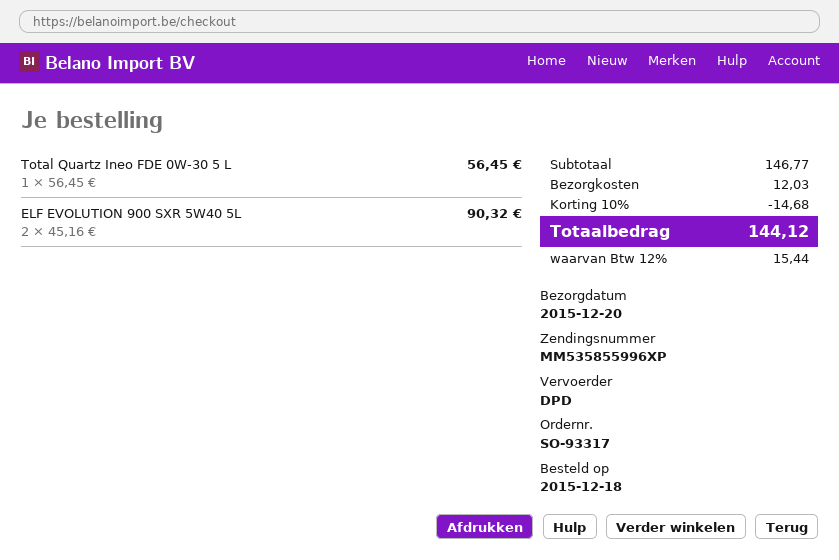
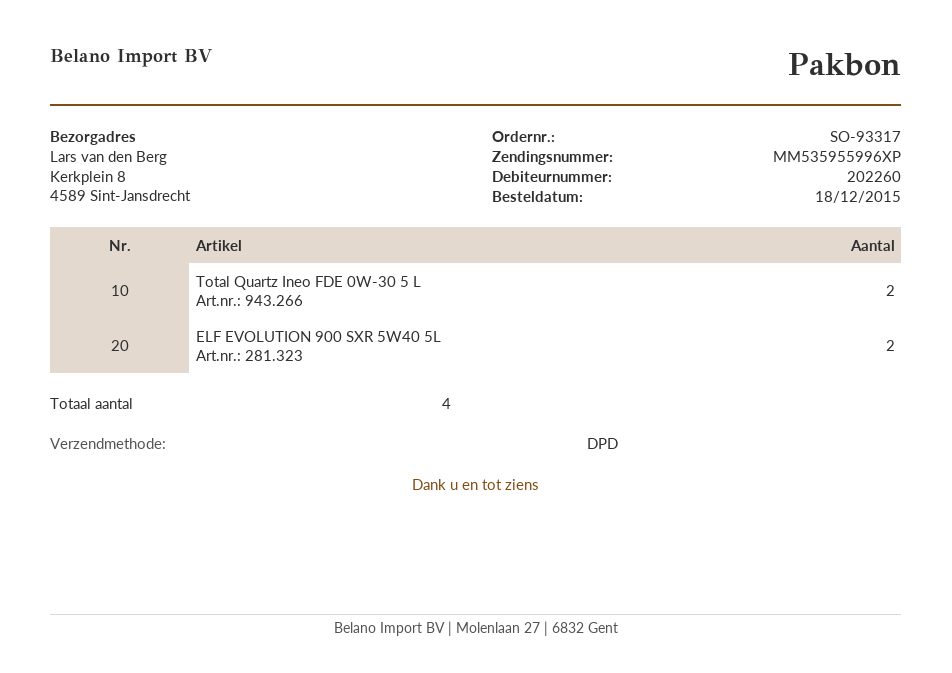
tracking number: MM535855996XP -> MM535955996XP
Total Quartz Ineo FDE 0W-30 5 L: 1 -> 2

